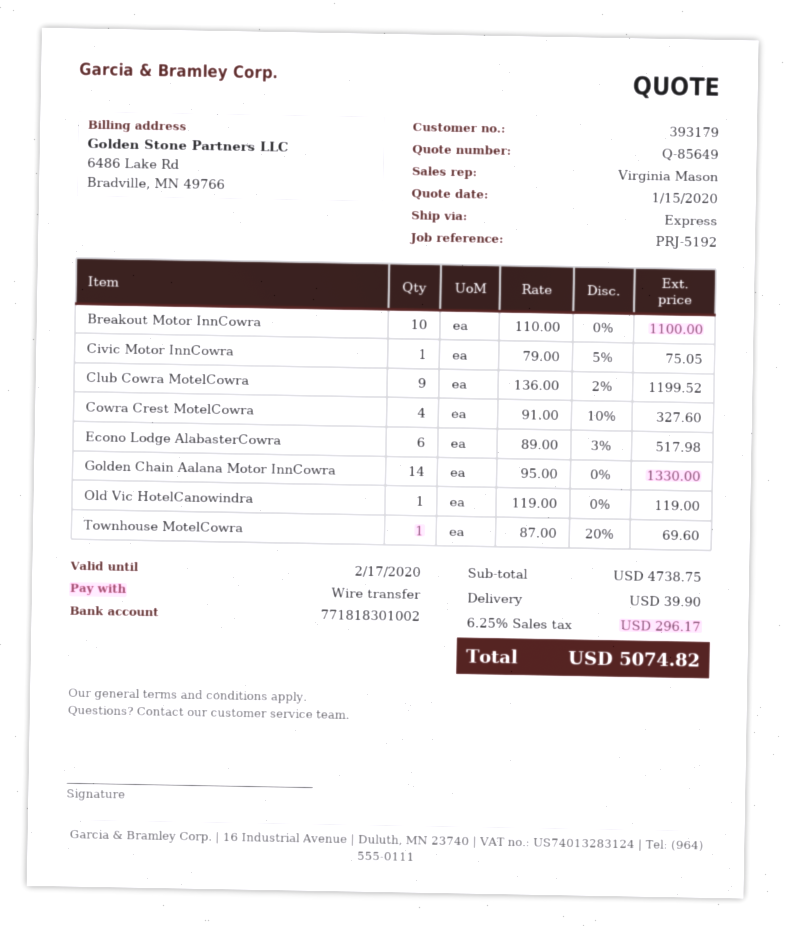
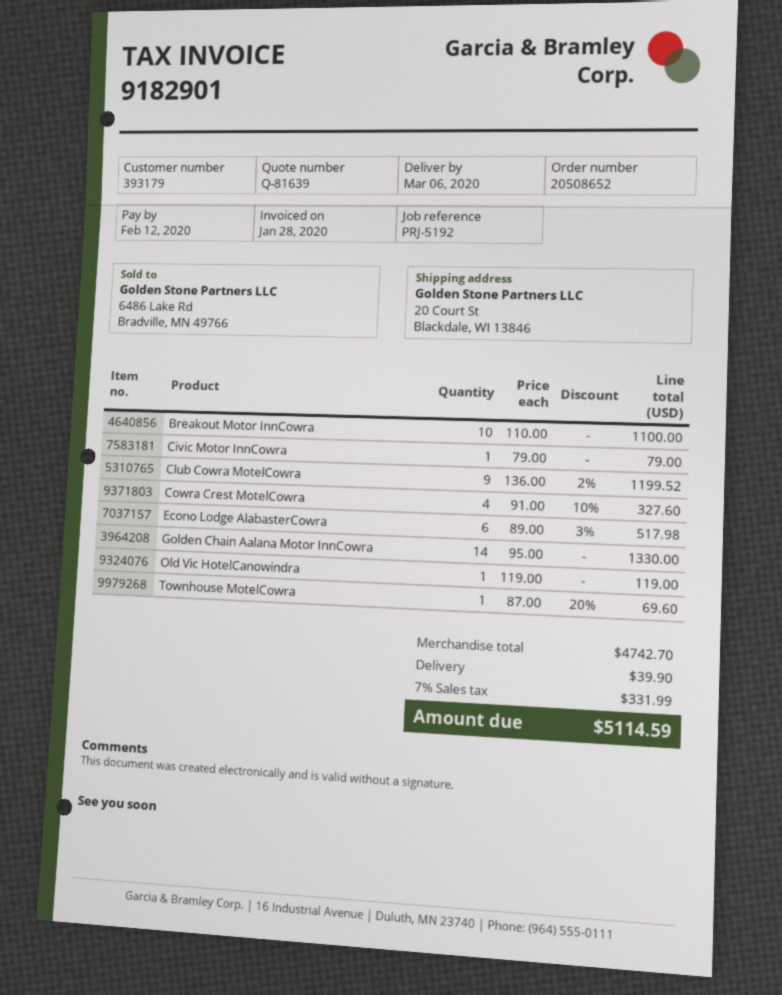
quote number: Q-85649 -> Q-81639
Civic Motor InnCowra: 1 x 79.00 - 5% = 75.05 -> 1 x 79.00 = 79.00
subtotal: 4738.75 -> 4742.70
tax: 6.25% = 296.17 -> 7% = 331.99
total: 5074.82 -> 5114.59

